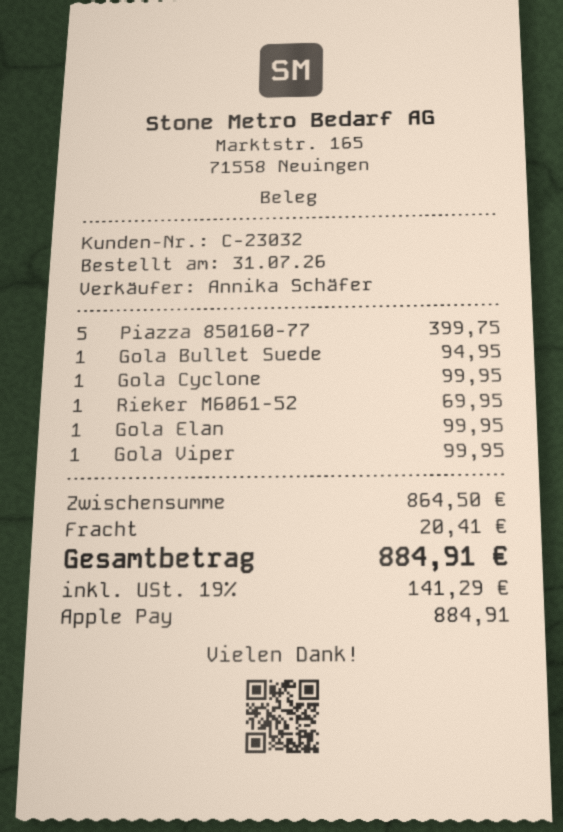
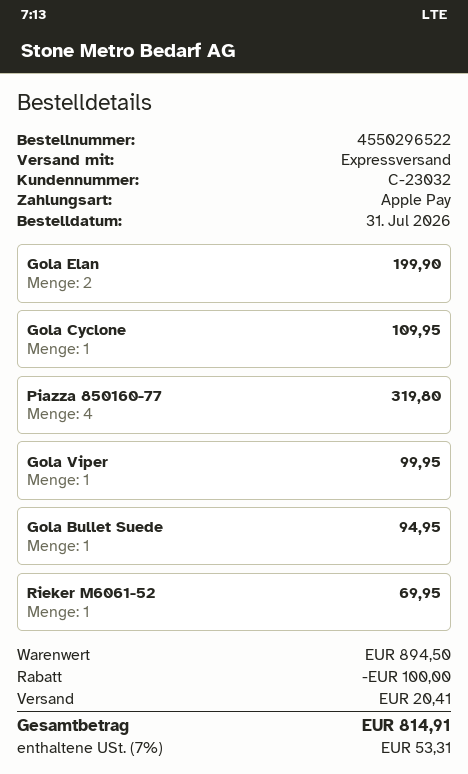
Piazza 850160-77: 5 for 399.75 -> 4 for 319.80
Gola Cyclone: 1 for 99.95 -> 1 for 109.95
Gola Elan: 1 for 99.95 -> 2 for 199.90
subtotal: 864.50 -> 894.50
discount: none -> 100.00
tax: 19% = 141.29 -> 7% = 53.31
total: 884.91 -> 814.91

